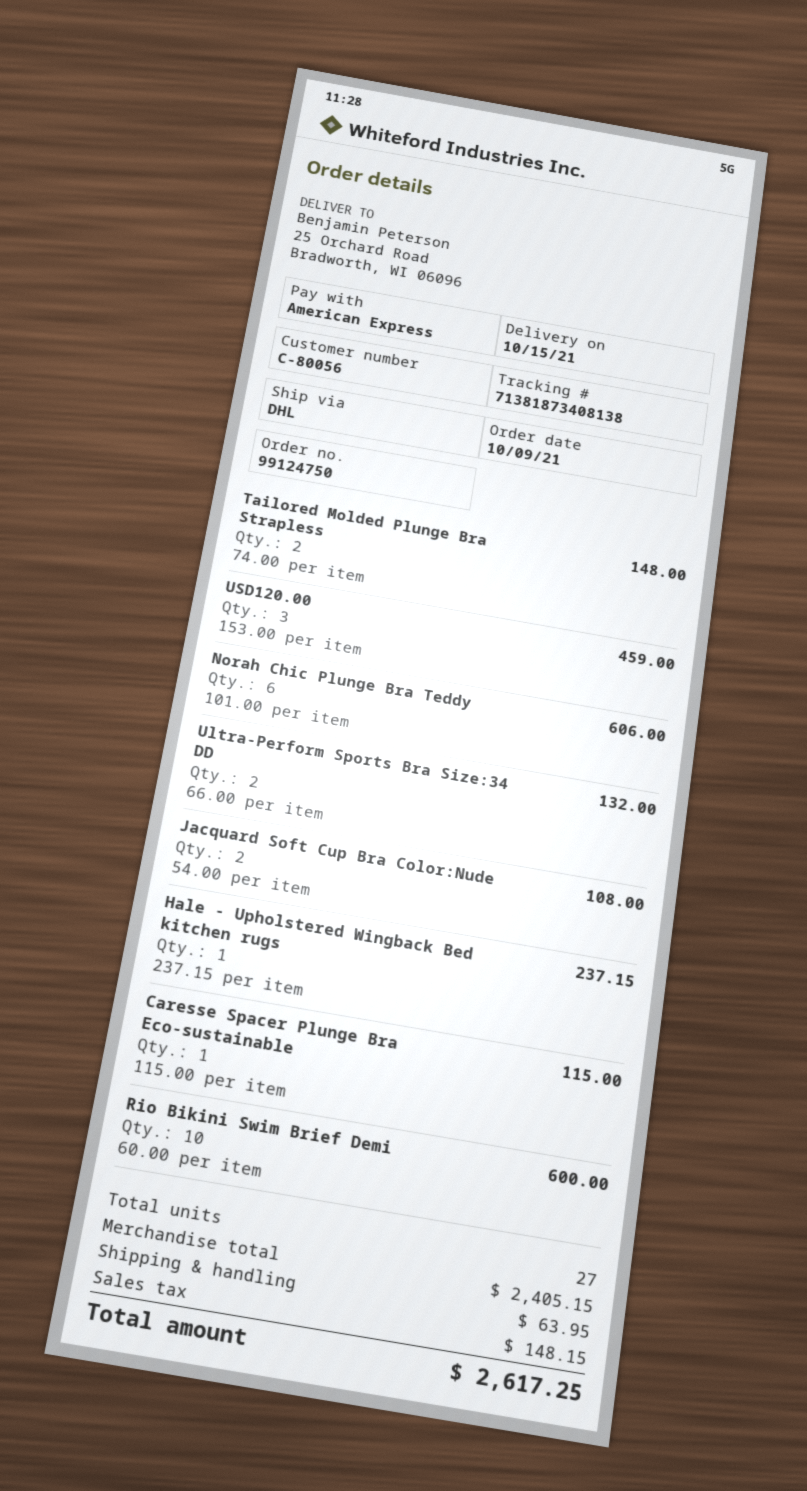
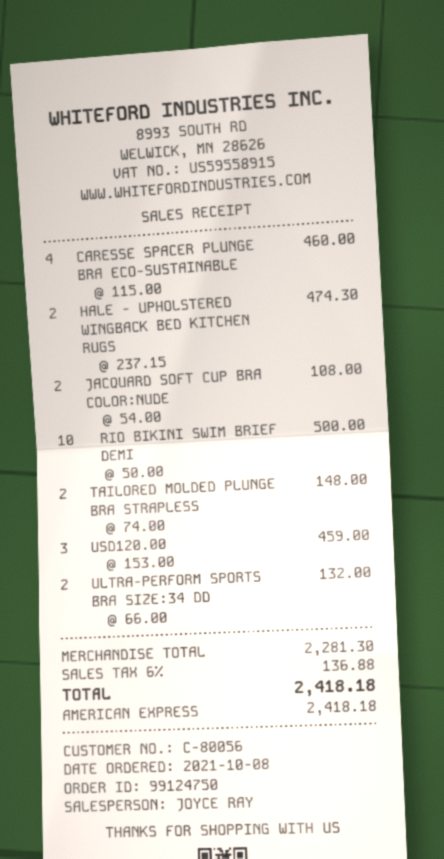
order date: 2021-10-09 -> 2021-10-08
Norah Chic Plunge Bra Teddy: 6 x 101.00 = 606.00 -> none
Hale - Upholstered Wingback Bed kitchen rugs: 1 x 237.15 = 237.15 -> 2 x 237.15 = 474.30
Caresse Spacer Plunge Bra Eco-sustainable: 1 x 115.00 = 115.00 -> 4 x 115.00 = 460.00
Rio Bikini Swim Brief Demi: 10 x 60.00 = 600.00 -> 10 x 50.00 = 500.00
subtotal: 2405.15 -> 2281.30
shipping: 63.95 -> none
tax: 148.15 -> 136.88
total: 2617.25 -> 2418.18

